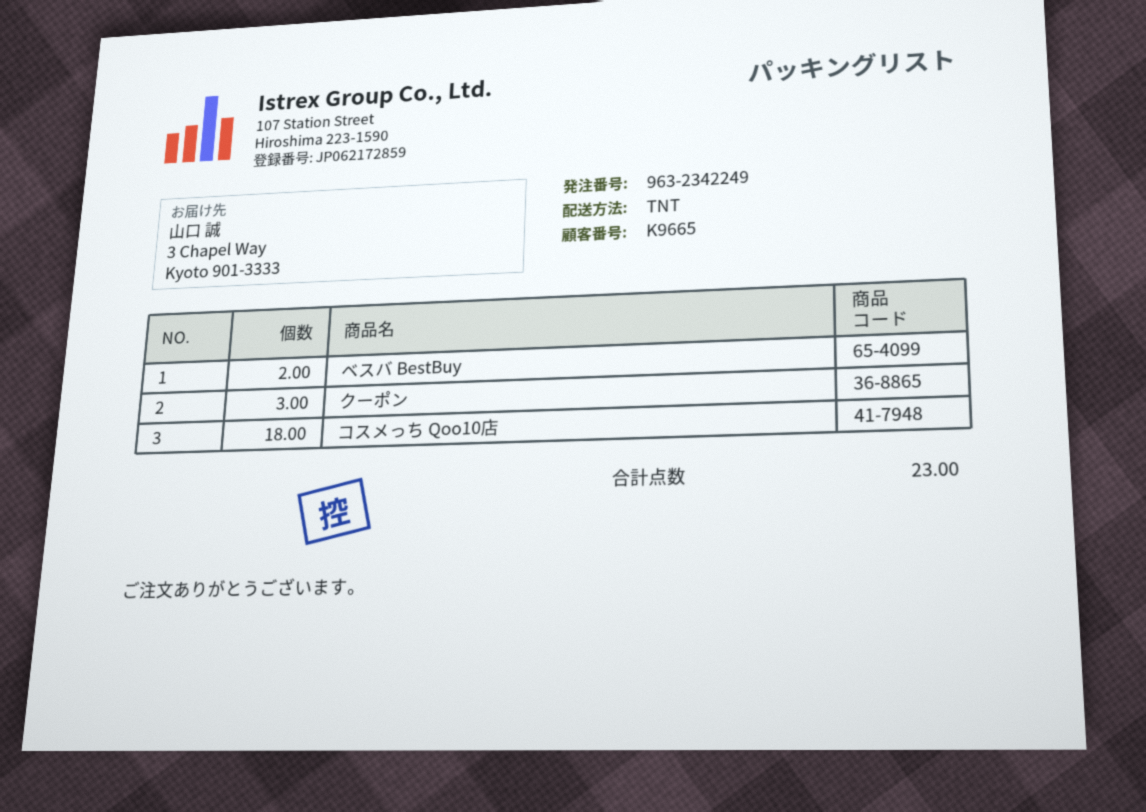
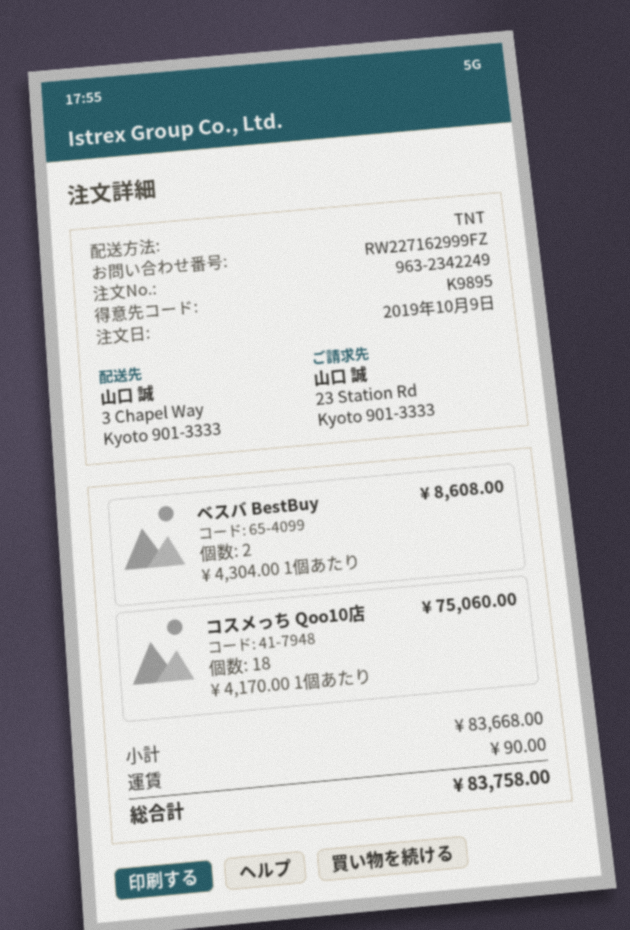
customer number: K9665 -> K9895
クーポン: 3 -> none

